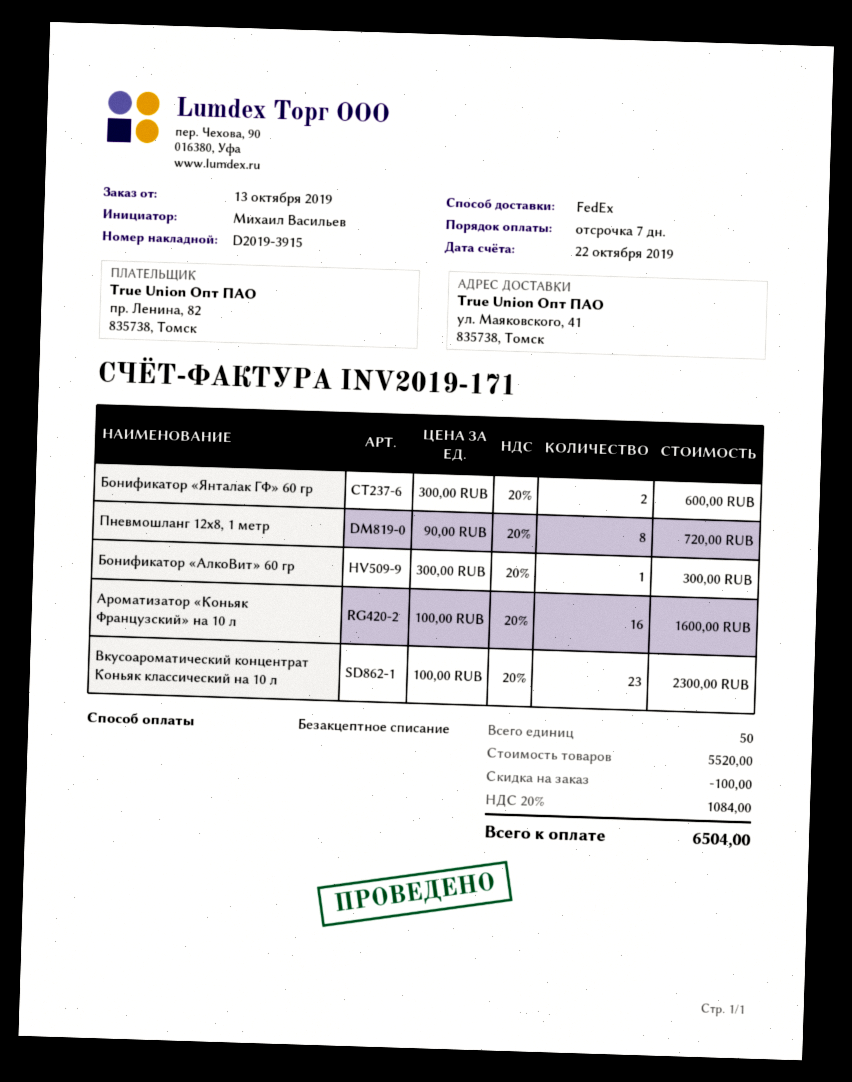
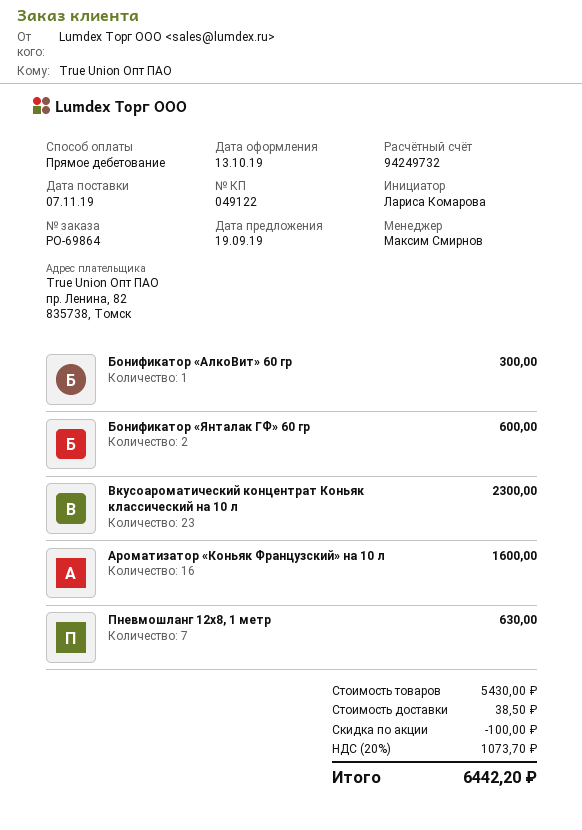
ordered by: Михаил Васильев -> Лариса Комарова
Пневмошланг 12х8, 1 метр: 8 for 720.00 -> 7 for 630.00
subtotal: 5520.00 -> 5430.00
shipping: none -> 38.50
tax: 20% = 1084.00 -> 20% = 1073.70
total: 6504.00 -> 6442.20

